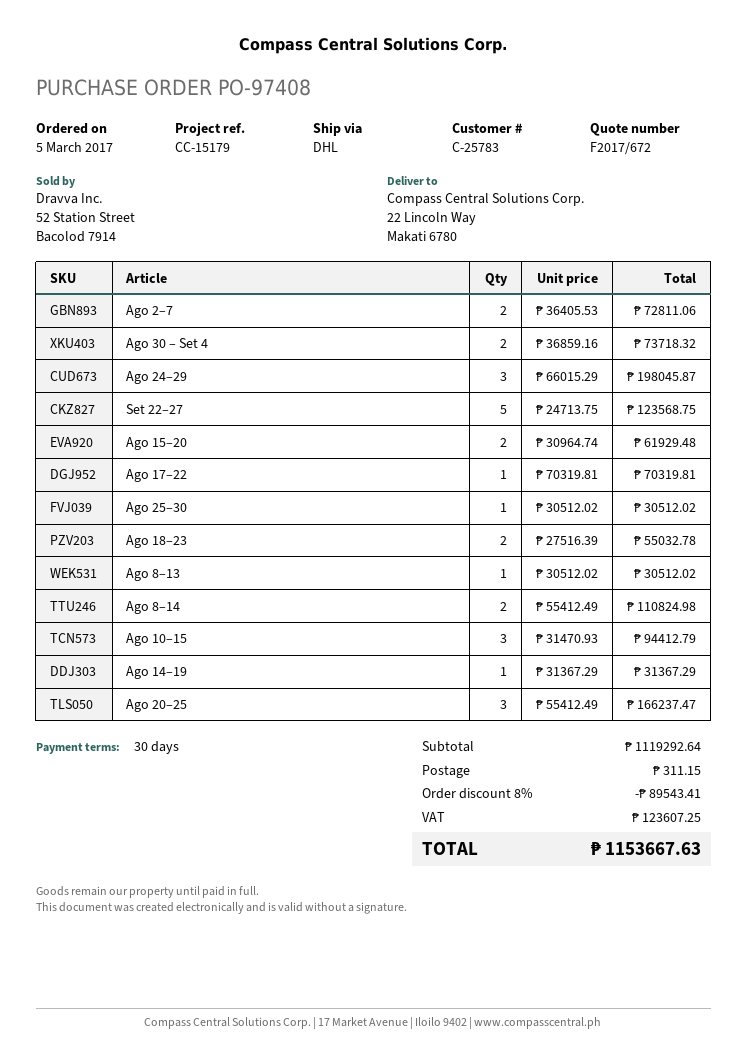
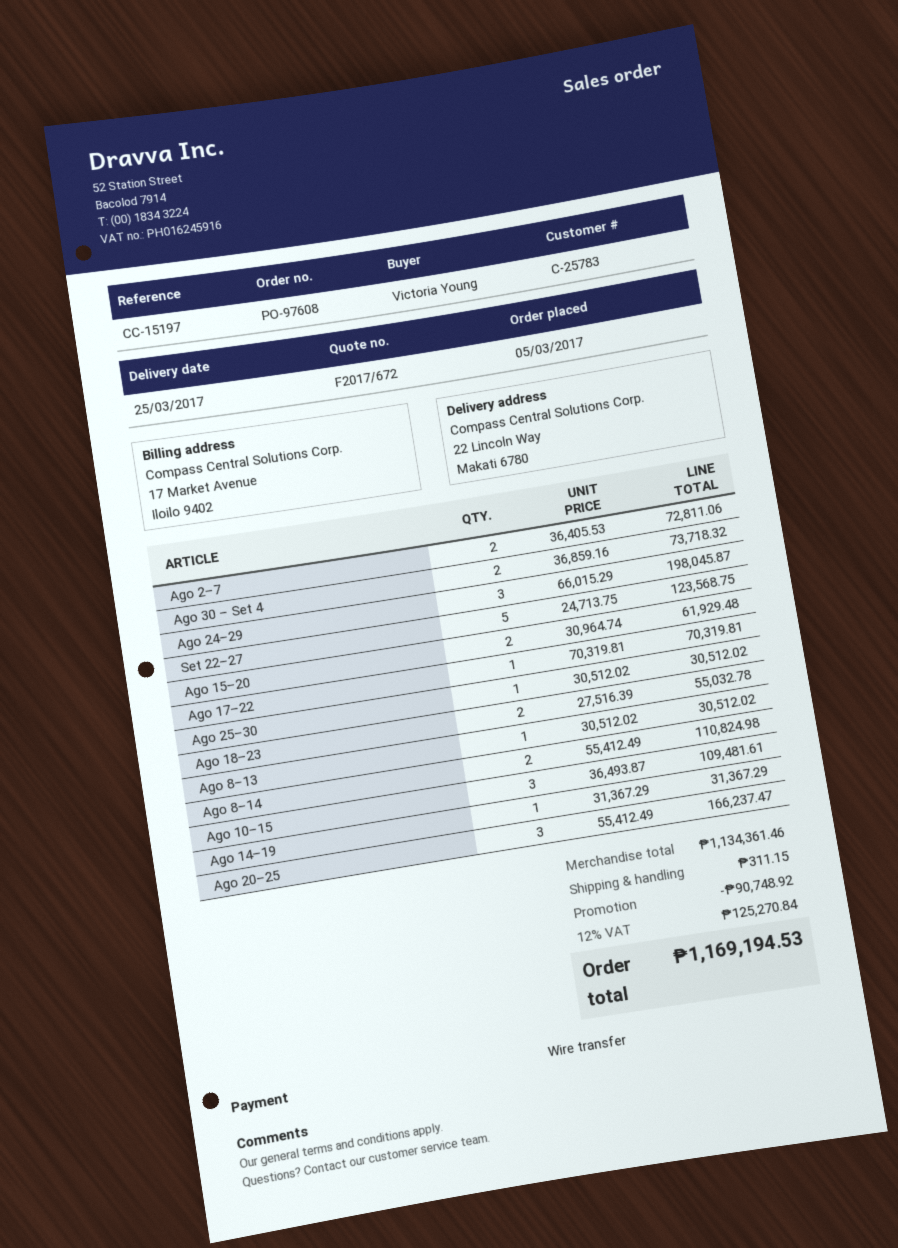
order number: PO-97408 -> PO-97608
reference: CC-15179 -> CC-15197
Ago 10–15: 3 x 31470.93 = 94412.79 -> 3 x 36493.87 = 109481.61
subtotal: 1119292.64 -> 1134361.46
discount: 89543.41 -> 90748.92
tax: 123607.25 -> 125270.84
total: 1153667.63 -> 1169194.53

